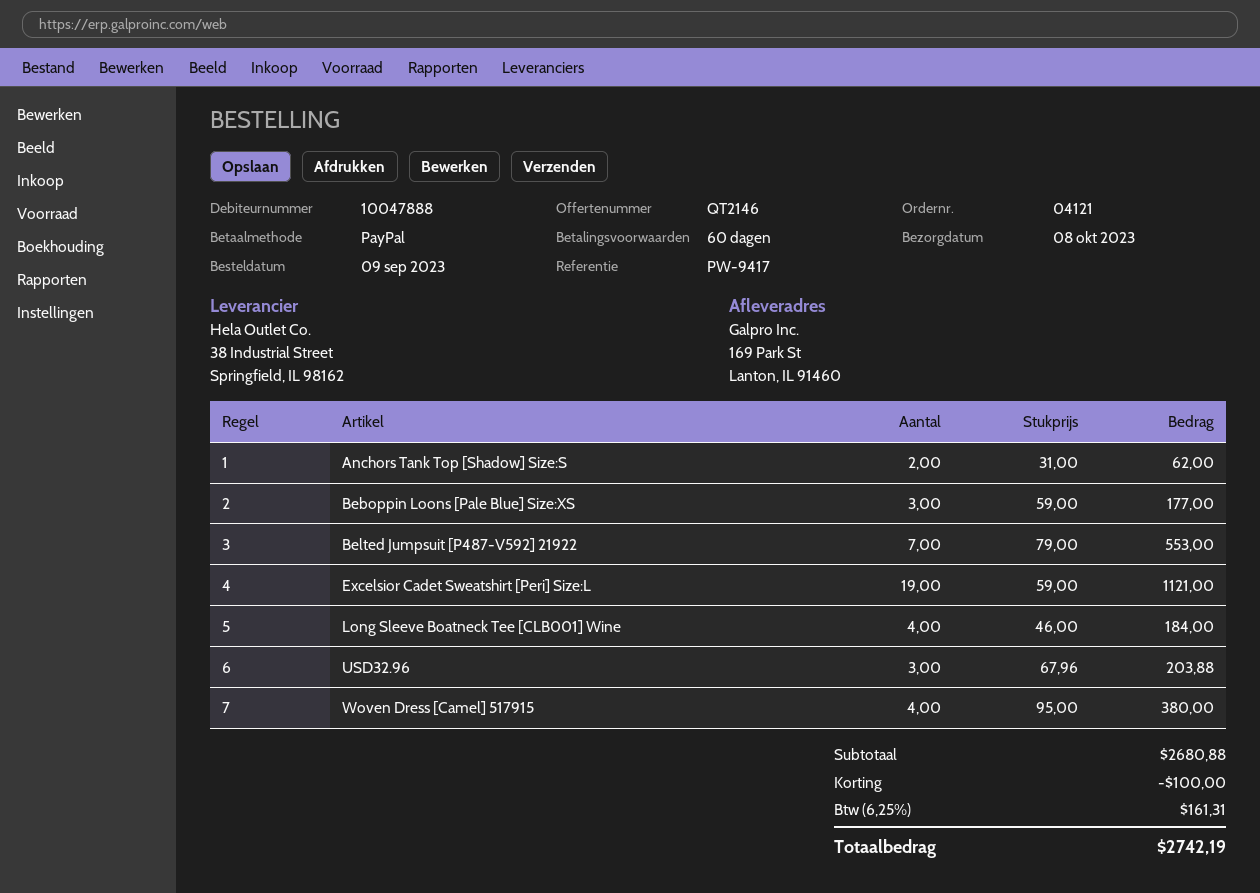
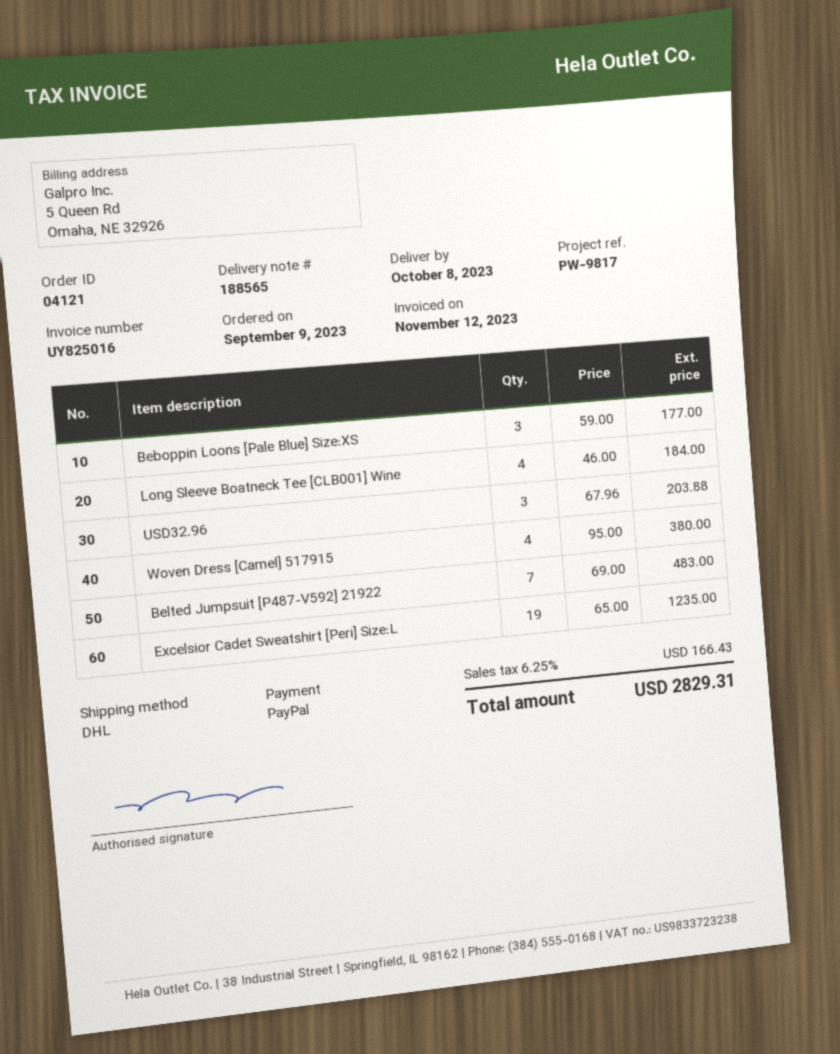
reference: PW-9417 -> PW-9817
Anchors Tank Top [Shadow] Size:S: 2 x 31.00 = 62.00 -> none
Belted Jumpsuit [P487-V592] 21922: 7 x 79.00 = 553.00 -> 7 x 69.00 = 483.00
Excelsior Cadet Sweatshirt [Peri] Size:L: 19 x 59.00 = 1121.00 -> 19 x 65.00 = 1235.00
discount: 100.00 -> none
tax: 6.25% = 161.31 -> 6.25% = 166.43
total: 2742.19 -> 2829.31

